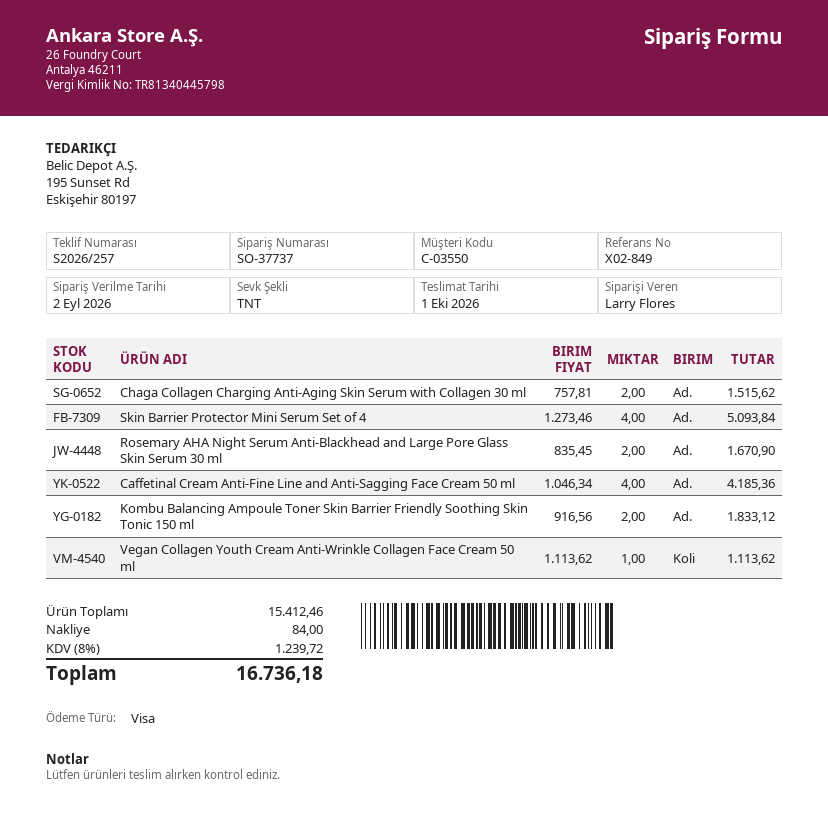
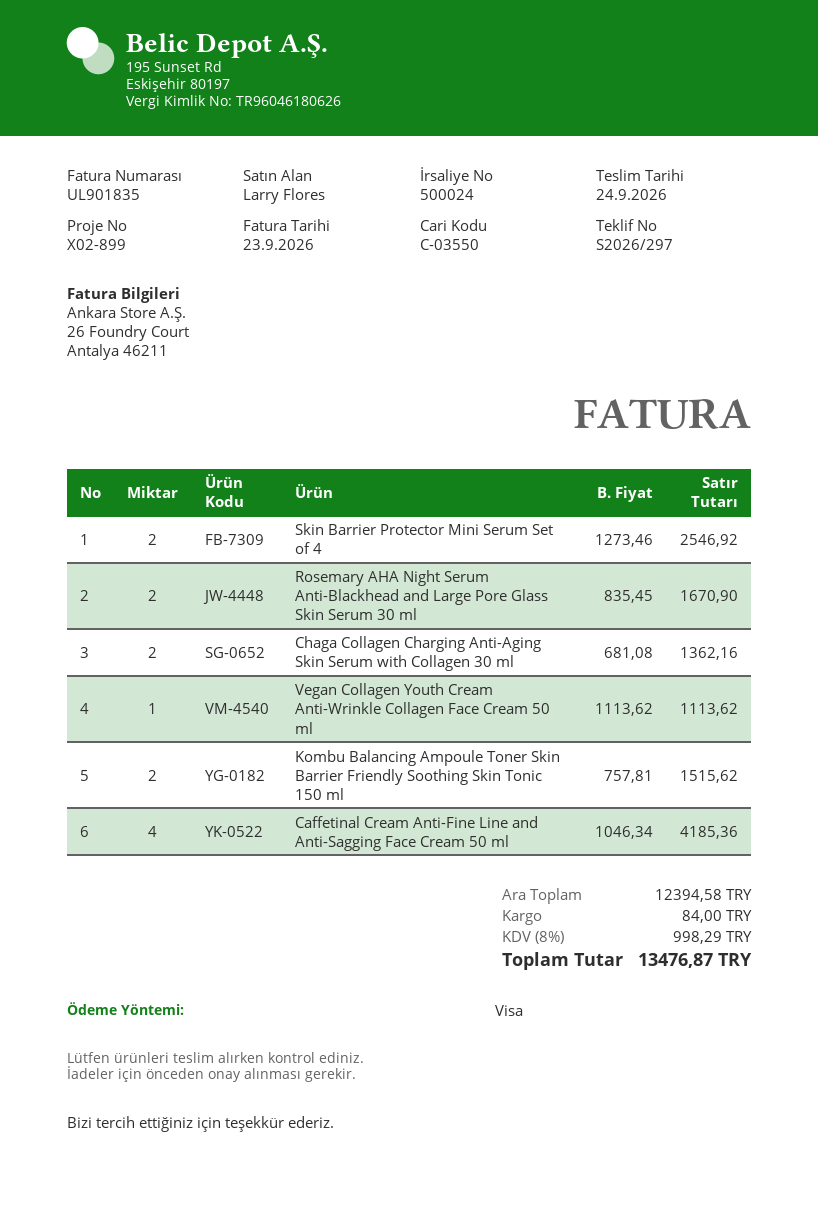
quote number: S2026/257 -> S2026/297
delivery date: 2026-10-01 -> 2026-09-24
reference: X02-849 -> X02-899
Chaga Collagen Charging Anti-Aging Skin Serum with Collagen 30 ml: 2 x 757.81 = 1515.62 -> 2 x 681.08 = 1362.16
Skin Barrier Protector Mini Serum Set of 4: 4 x 1273.46 = 5093.84 -> 2 x 1273.46 = 2546.92
Kombu Balancing Ampoule Toner Skin Barrier Friendly Soothing Skin Tonic 150 ml: 2 x 916.56 = 1833.12 -> 2 x 757.81 = 1515.62
subtotal: 15412.46 -> 12394.58
tax: 8% = 1239.72 -> 8% = 998.29
total: 16736.18 -> 13476.87

